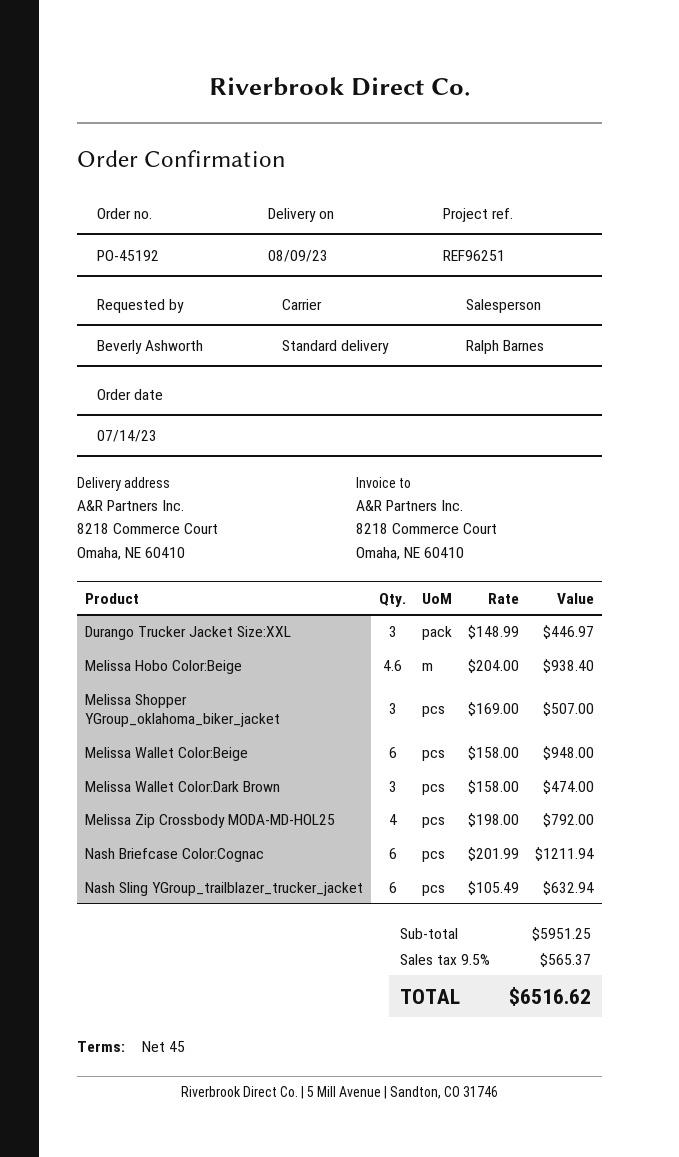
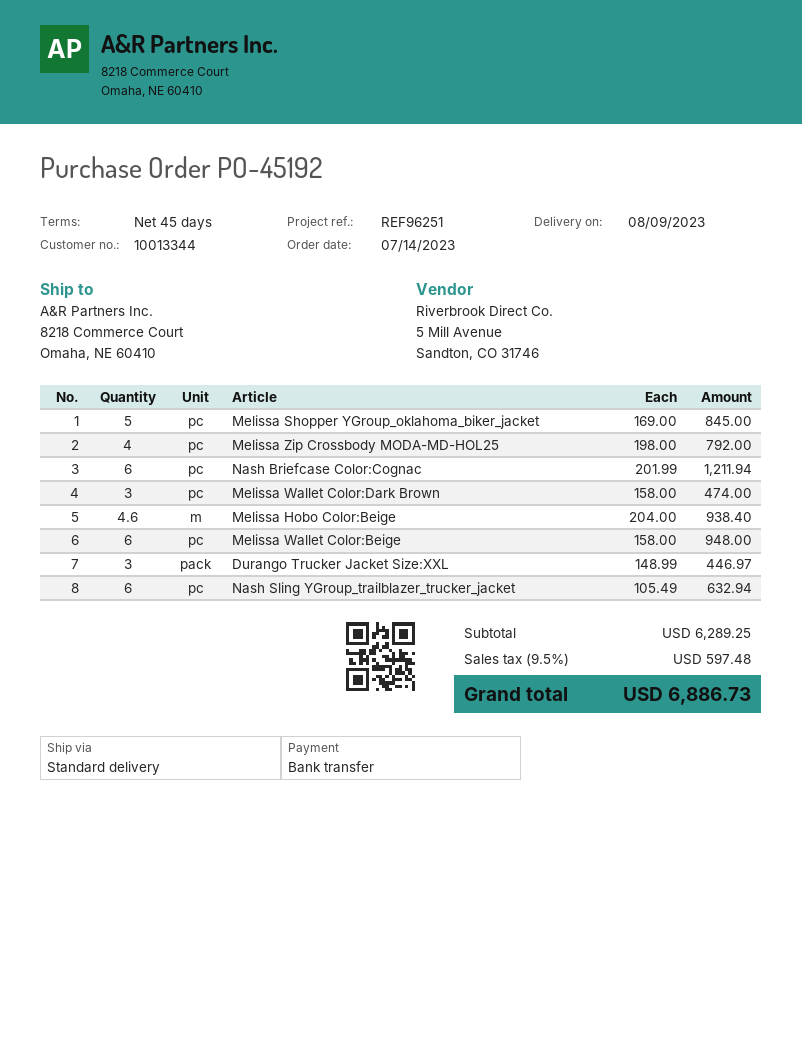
Melissa Shopper YGroup_oklahoma_biker_jacket: 3 x 169.00 = 507.00 -> 5 x 169.00 = 845.00
subtotal: 5951.25 -> 6289.25
tax: 9.5% = 565.37 -> 9.5% = 597.48
total: 6516.62 -> 6886.73

